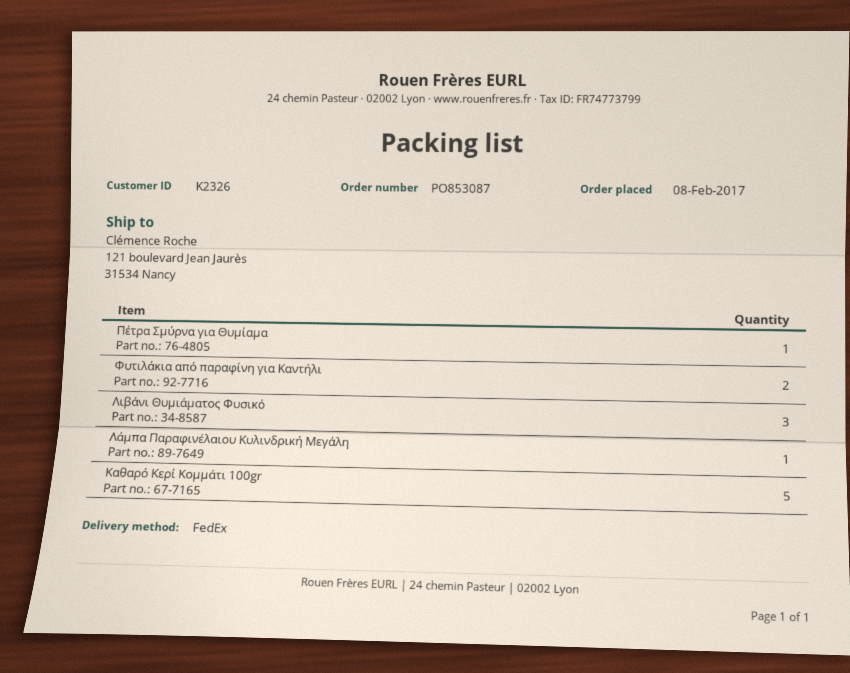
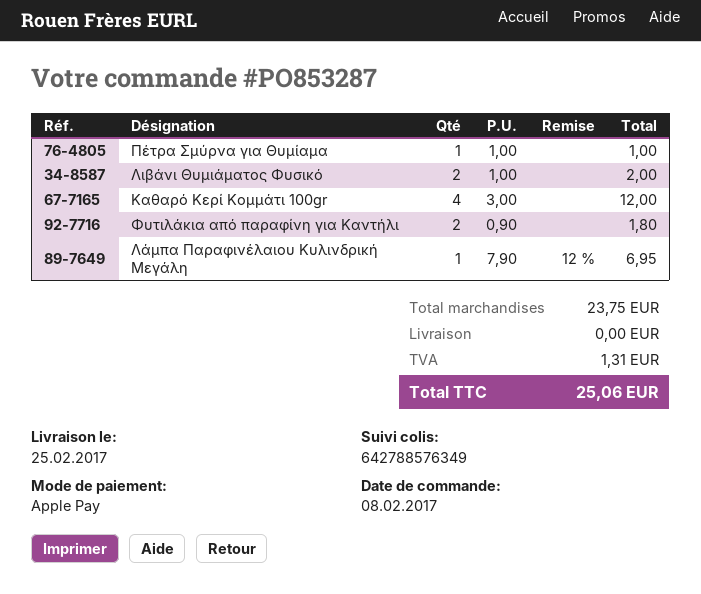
order number: PO853087 -> PO853287
Λιβάνι Θυμιάματος Φυσικό: 3 -> 2
Καθαρό Κερί Κομμάτι 100gr: 5 -> 4

